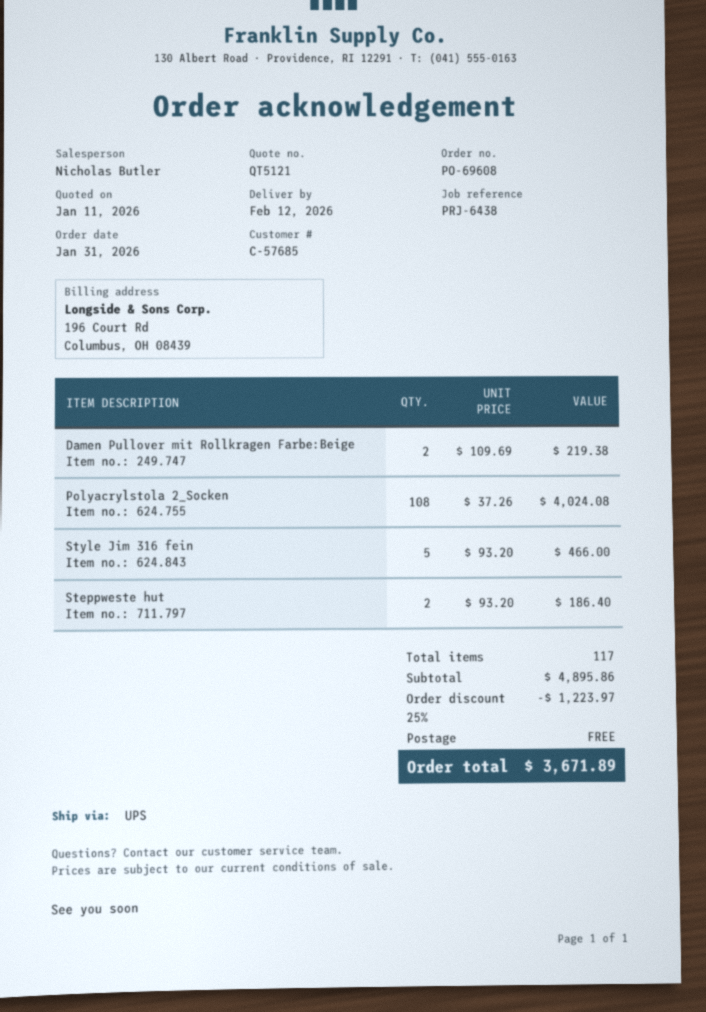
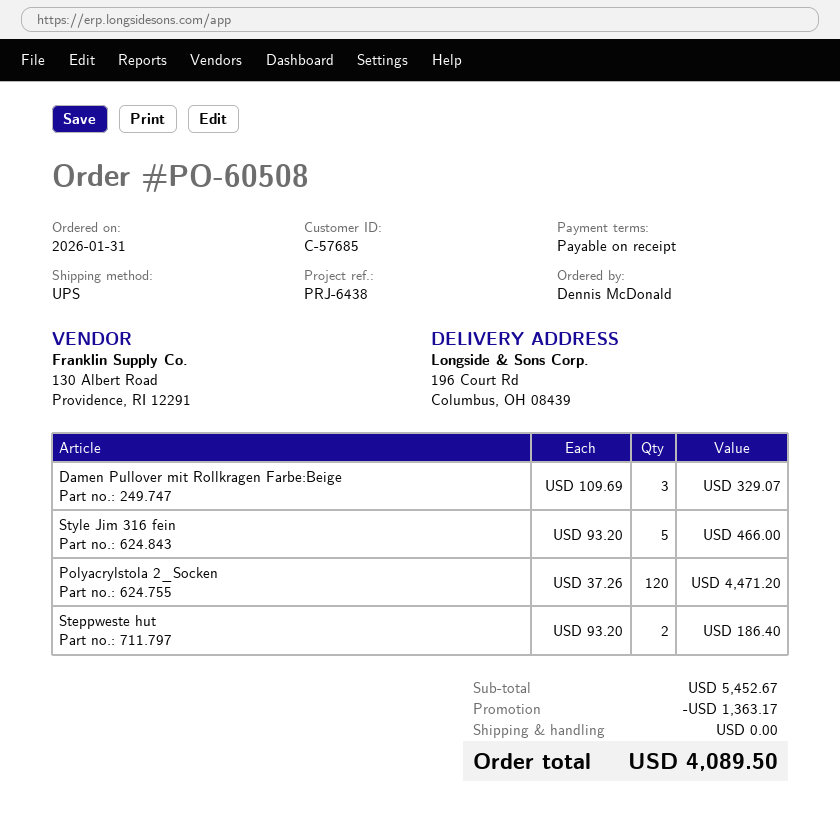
order number: PO-69608 -> PO-60508
Damen Pullover mit Rollkragen Farbe:Beige: 2 x 109.69 = 219.38 -> 3 x 109.69 = 329.07
Polyacrylstola 2_Socken: 108 x 37.26 = 4024.08 -> 120 x 37.26 = 4471.20
subtotal: 4895.86 -> 5452.67
discount: 1223.97 -> 1363.17
total: 3671.89 -> 4089.50

